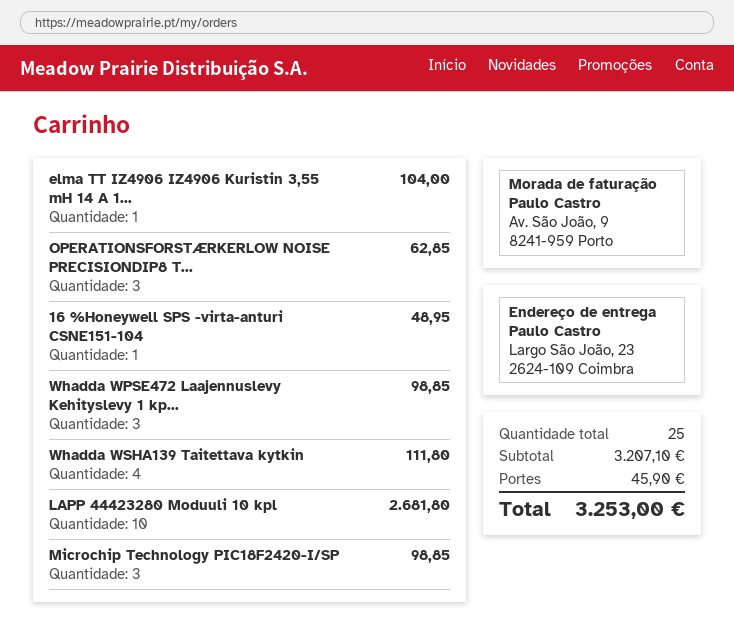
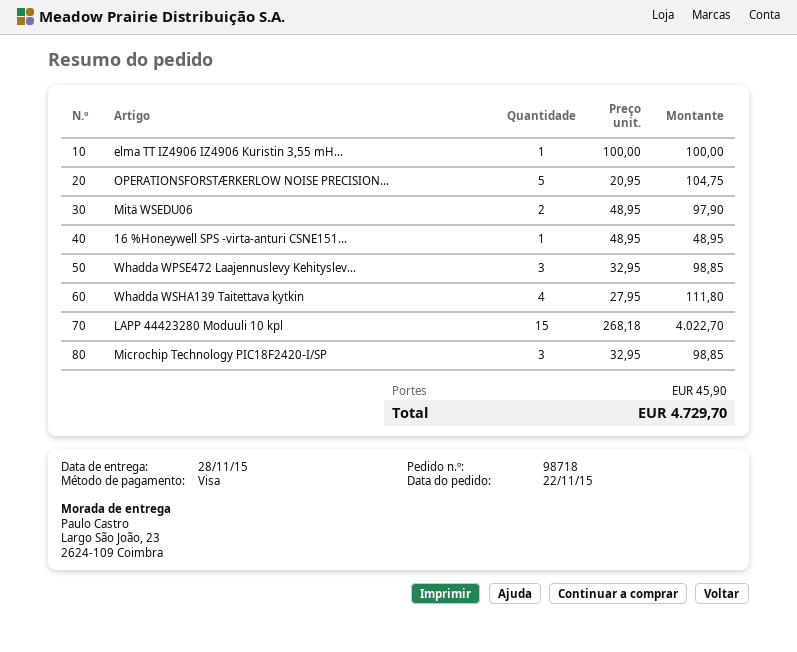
elma TT IZ4906 IZ4906 Kuristin 3,55 mH 14 A 1...: 1 for 104.00 -> 1 for 100.00
OPERATIONSFORSTÆRKERLOW NOISE PRECISIONDIP8 T...: 3 for 62.85 -> 5 for 104.75
LAPP 44423280 Moduuli 10 kpl: 10 for 2681.80 -> 15 for 4022.70
Mitä WSEDU06: none -> 2 for 97.90
total: 3253.00 -> 4729.70

